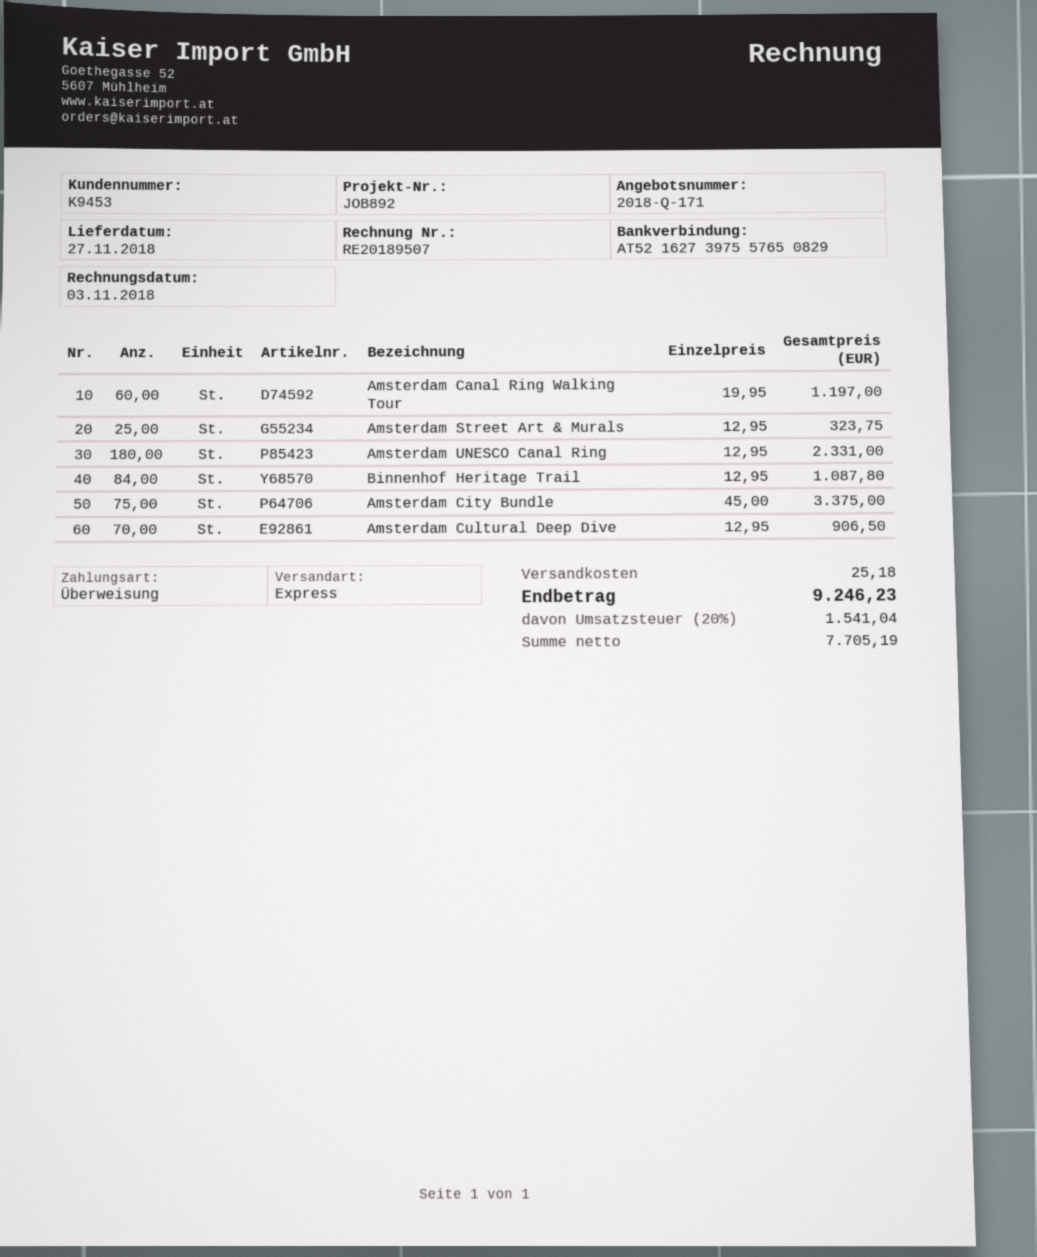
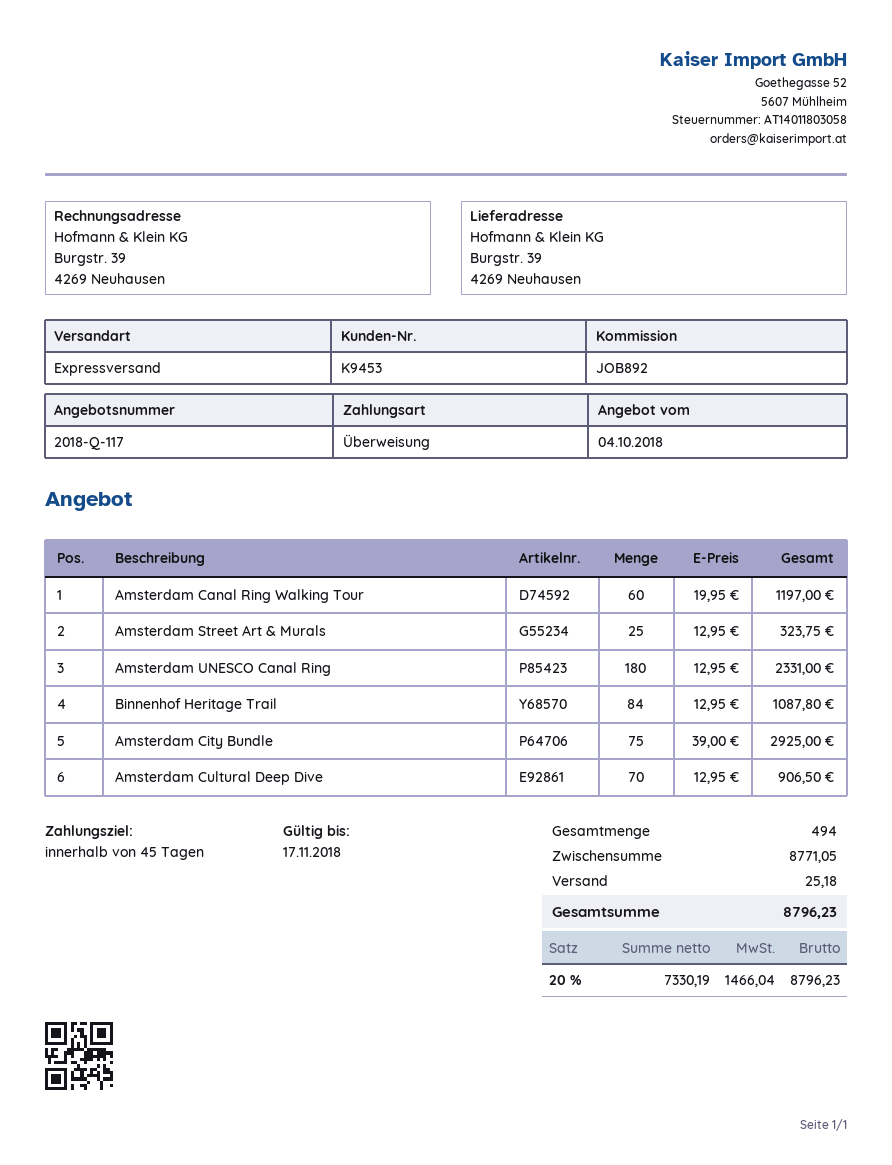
quote number: 2018-Q-171 -> 2018-Q-117
Amsterdam City Bundle: 75 x 45.00 = 3375.00 -> 75 x 39.00 = 2925.00
net: 7705.19 -> 7330.19
tax: 20% = 1541.04 -> 20% = 1466.04
total: 9246.23 -> 8796.23

